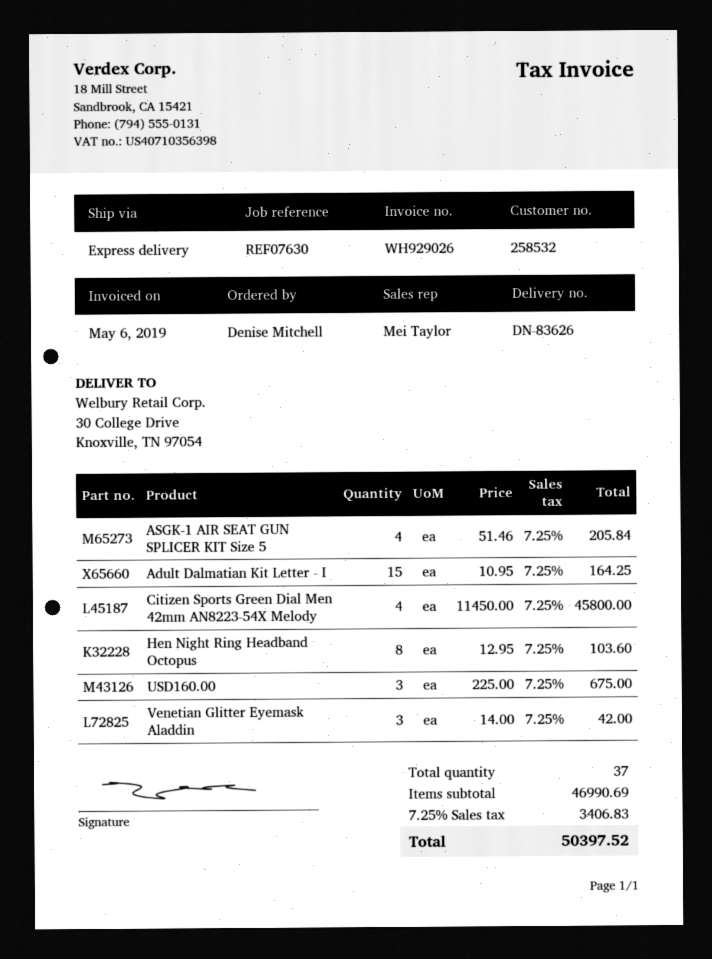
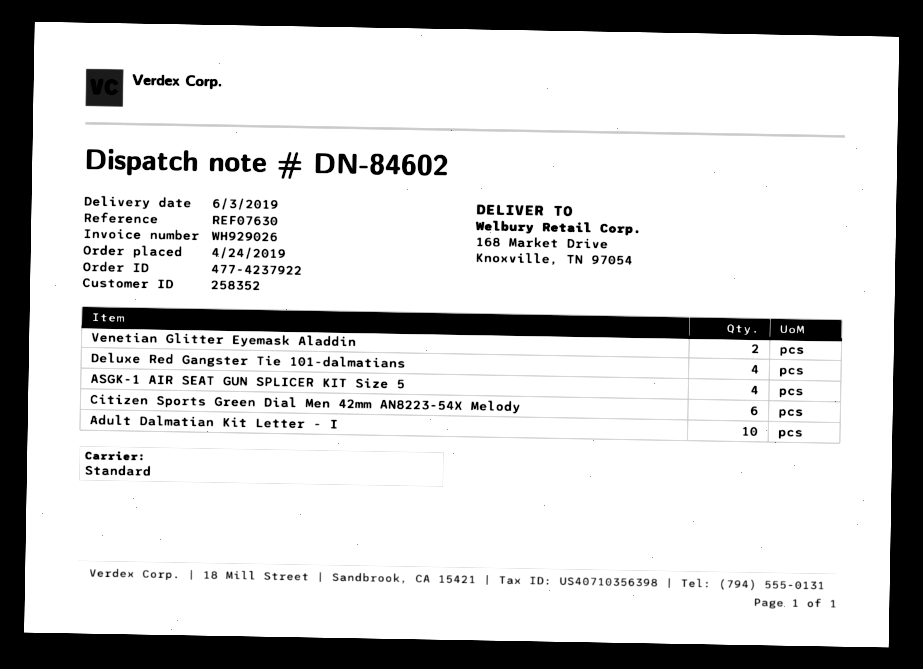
delivery note number: DN-83626 -> DN-84602
customer number: 258532 -> 258352
shipping method: express -> standard
ship to: 30 College Drive, Knoxville, TN 97054 -> 168 Market Drive, Knoxville, TN 97054
Adult Dalmatian Kit Letter - I: 15 -> 10
Citizen Sports Green Dial Men 42mm AN8223-54X Melody: 4 -> 6
Hen Night Ring Headband Octopus: 8 -> none
USD160.00: 3 -> none
Venetian Glitter Eyemask Aladdin: 3 -> 2
Deluxe Red Gangster Tie 101-dalmatians: none -> 4

